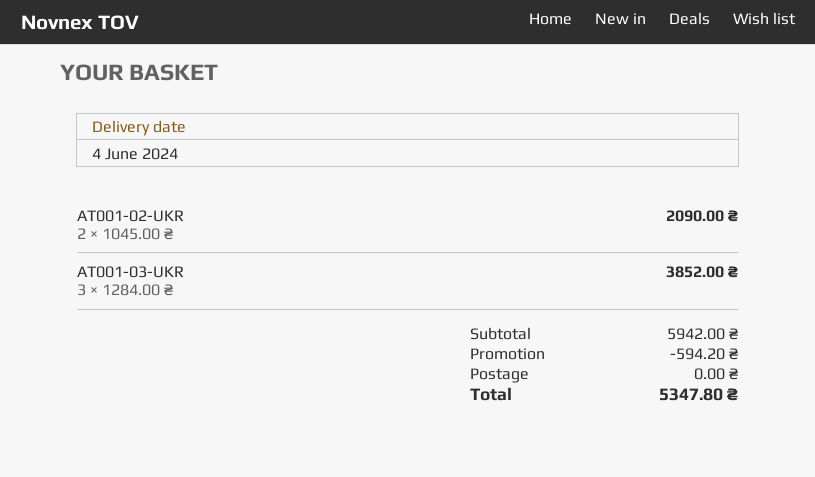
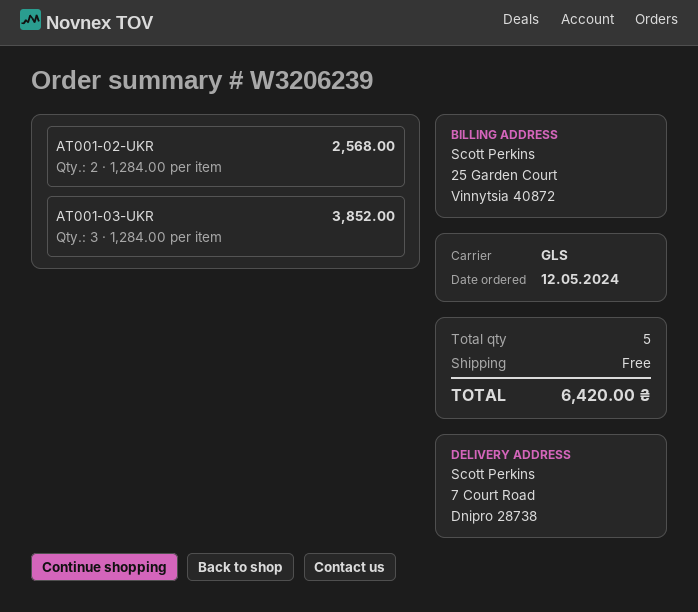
AT001-02-UKR: 2 x 1045.00 = 2090.00 -> 2 x 1284.00 = 2568.00
discount: 594.20 -> none
total: 5347.80 -> 6420.00

